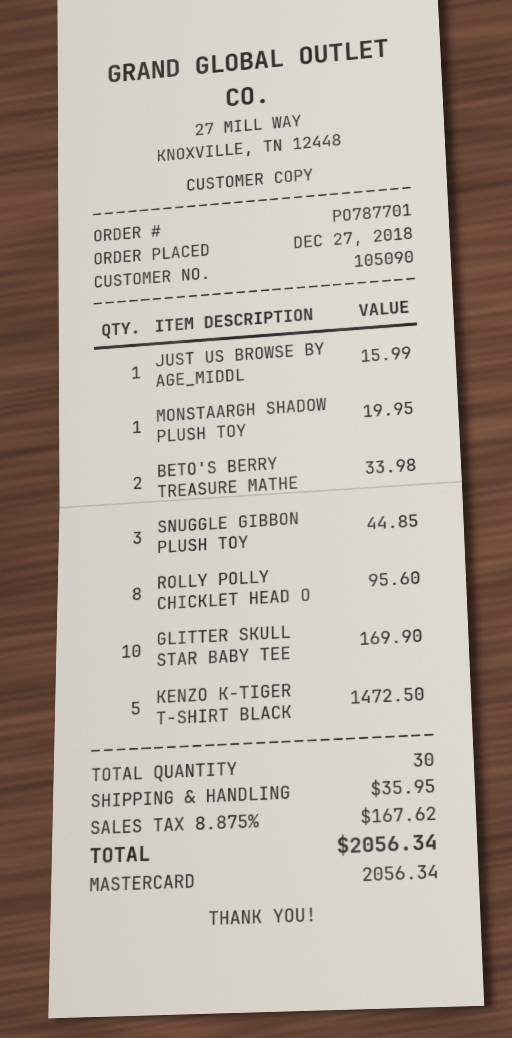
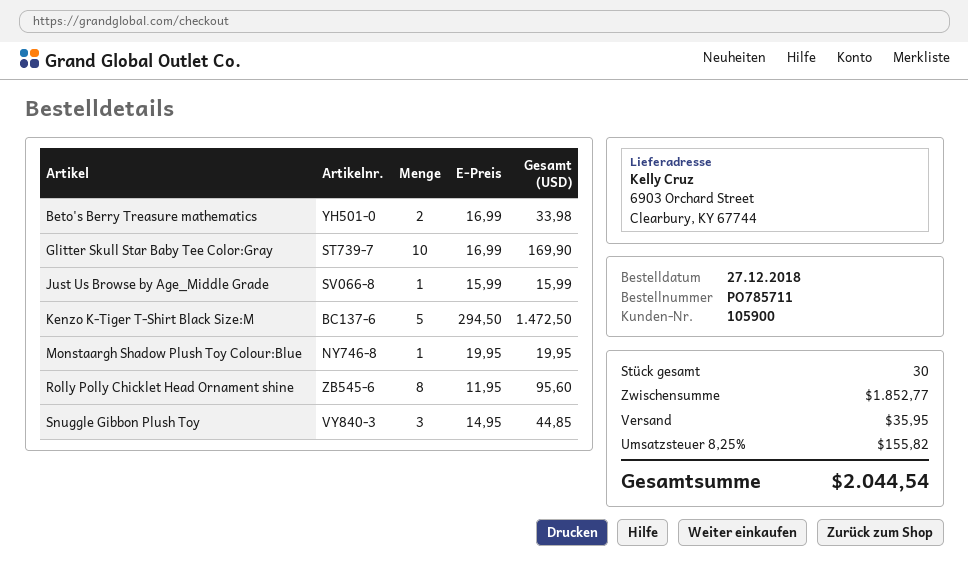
order number: PO787701 -> PO785711
customer number: 105090 -> 105900
tax: 8.875% = 167.62 -> 8.25% = 155.82
total: 2056.34 -> 2044.54

